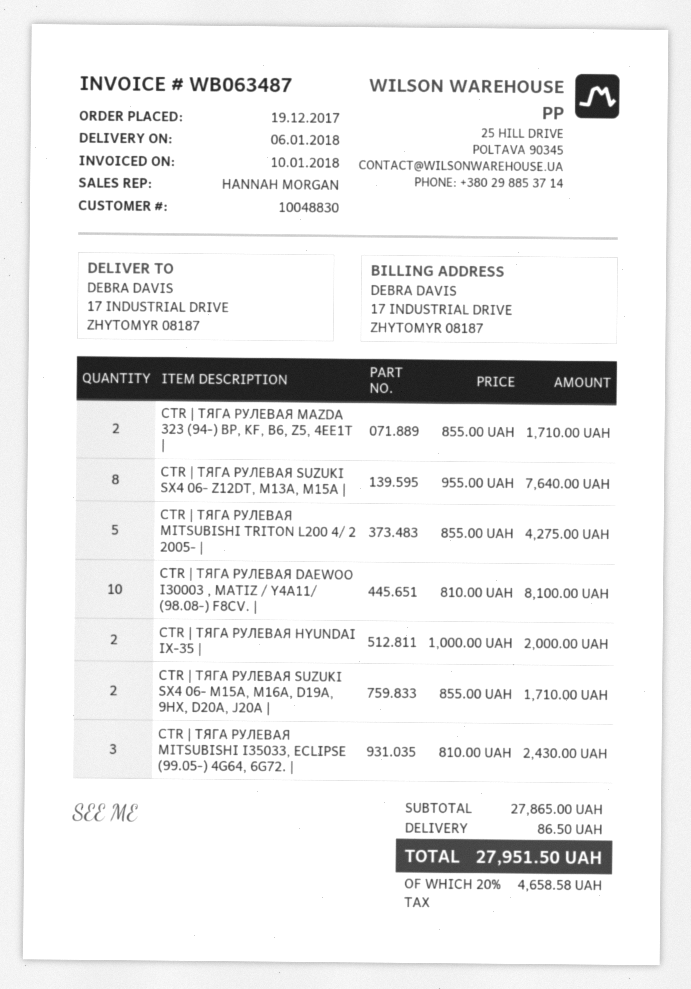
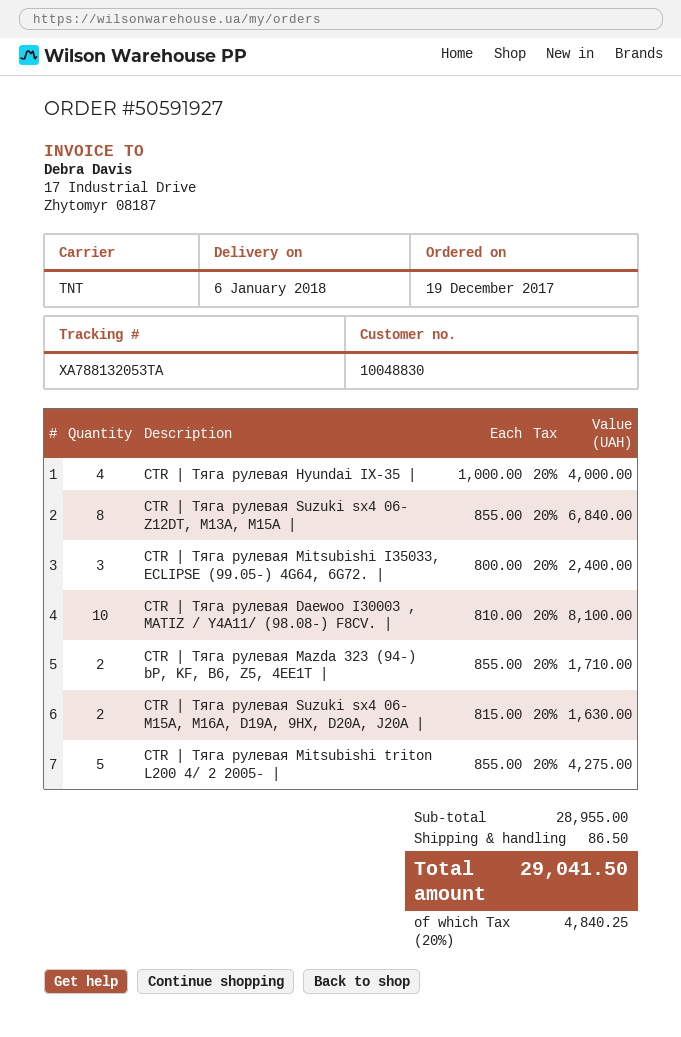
CTR | ТЯГА РУЛЕВАЯ SUZUKI SX4 06- Z12DT, M13A, M15A |: 8 x 955.00 = 7640.00 -> 8 x 855.00 = 6840.00
CTR | ТЯГА РУЛЕВАЯ HYUNDAI IX-35 |: 2 x 1000.00 = 2000.00 -> 4 x 1000.00 = 4000.00
CTR | ТЯГА РУЛЕВАЯ SUZUKI SX4 06- M15A, M16A, D19A, 9HX, D20A, J20A |: 2 x 855.00 = 1710.00 -> 2 x 815.00 = 1630.00
CTR | ТЯГА РУЛЕВАЯ MITSUBISHI I35033, ECLIPSE (99.05-) 4G64, 6G72. |: 3 x 810.00 = 2430.00 -> 3 x 800.00 = 2400.00
subtotal: 27865.00 -> 28955.00
tax: 20% = 4658.58 -> 20% = 4840.25
total: 27951.50 -> 29041.50

